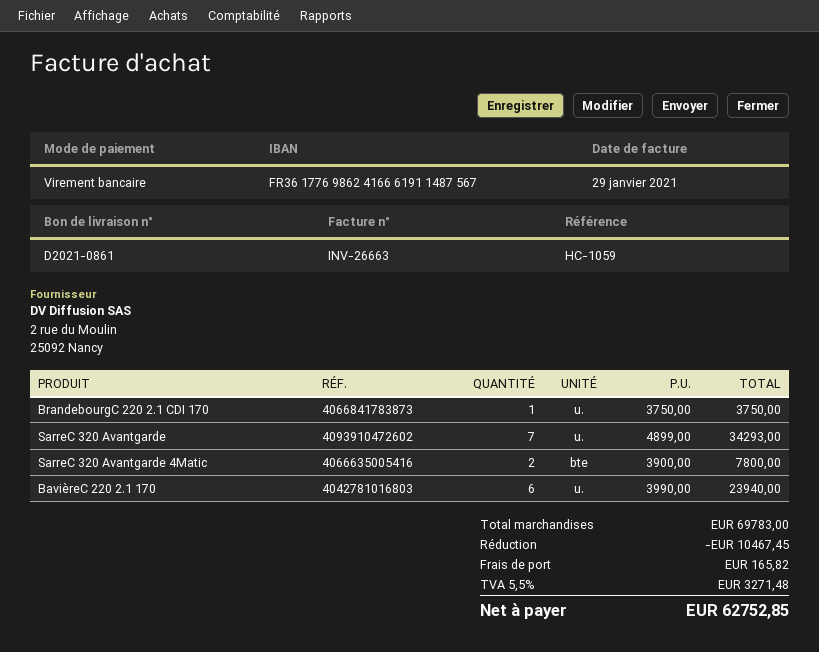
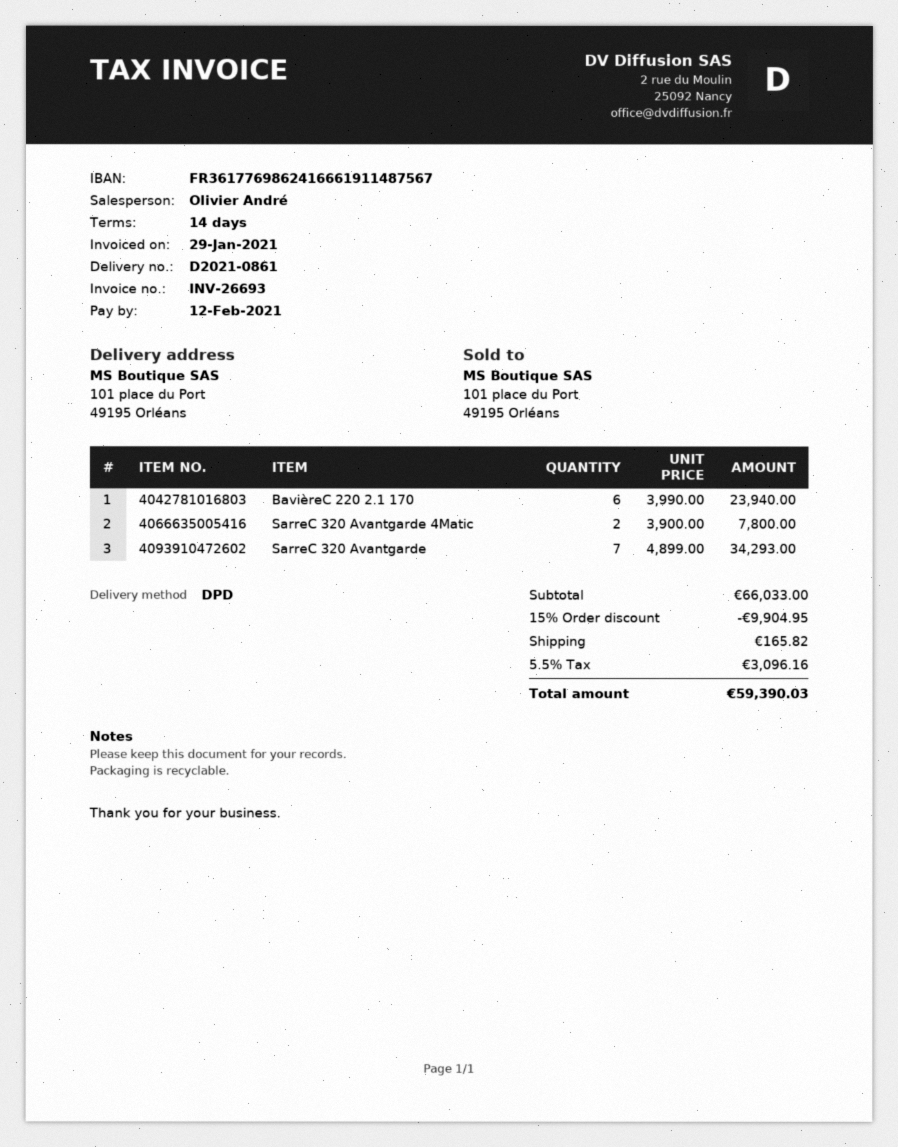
invoice number: INV-26663 -> INV-26693
BrandebourgC 220 2.1 CDI 170: 1 x 3750.00 = 3750.00 -> none
subtotal: 69783.00 -> 66033.00
discount: 10467.45 -> 9904.95
tax: 5.5% = 3271.48 -> 5.5% = 3096.16
total: 62752.85 -> 59390.03

